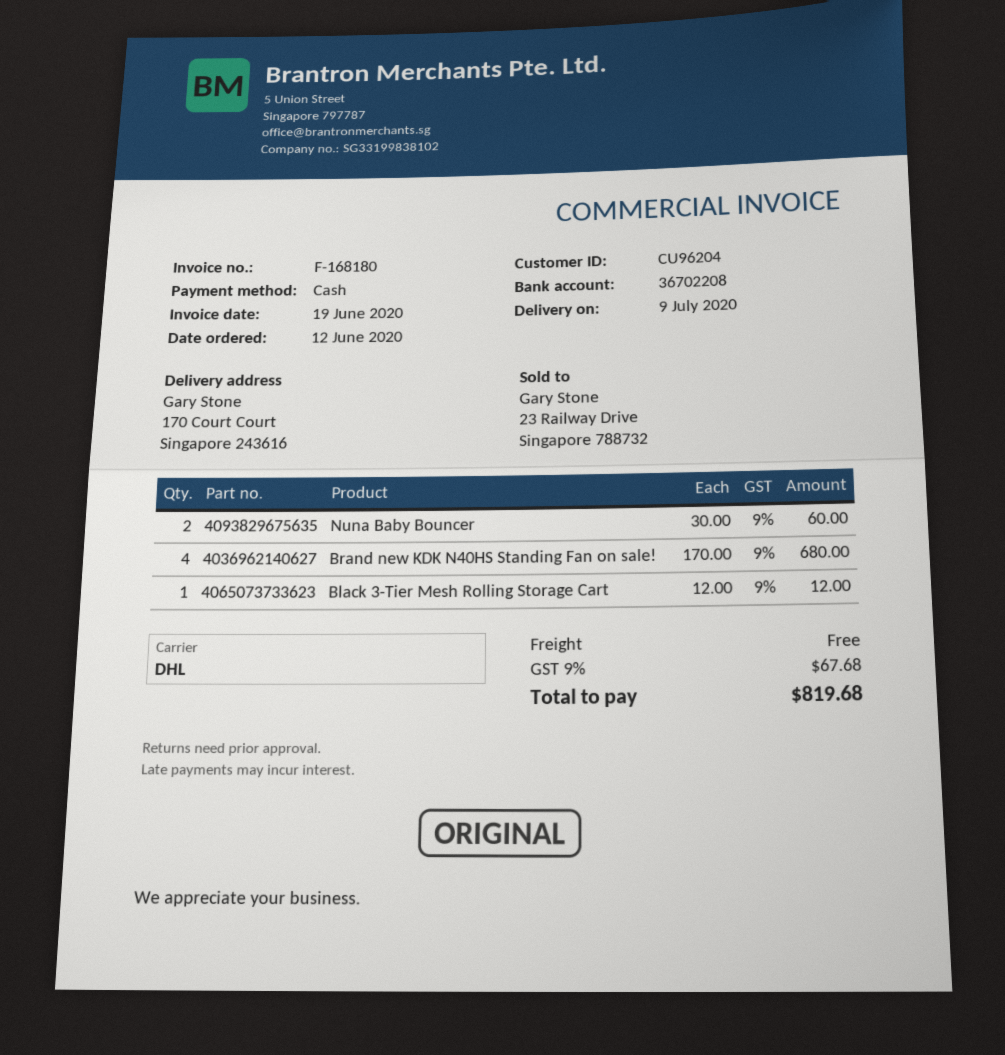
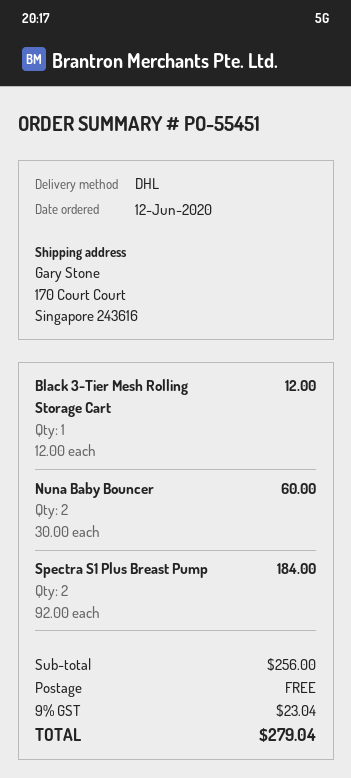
Brand new KDK N40HS Standing Fan on sale!: 4 x 170.00 = 680.00 -> none
Spectra S1 Plus Breast Pump: none -> 2 x 92.00 = 184.00
tax: 9% = 67.68 -> 9% = 23.04
total: 819.68 -> 279.04

